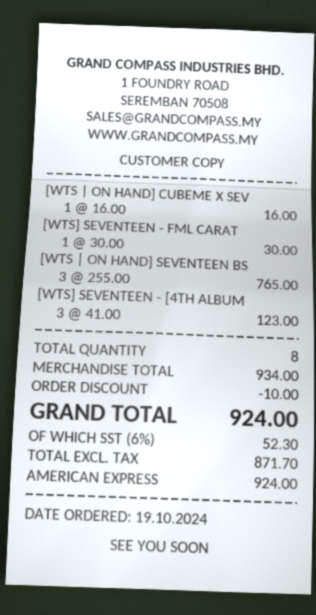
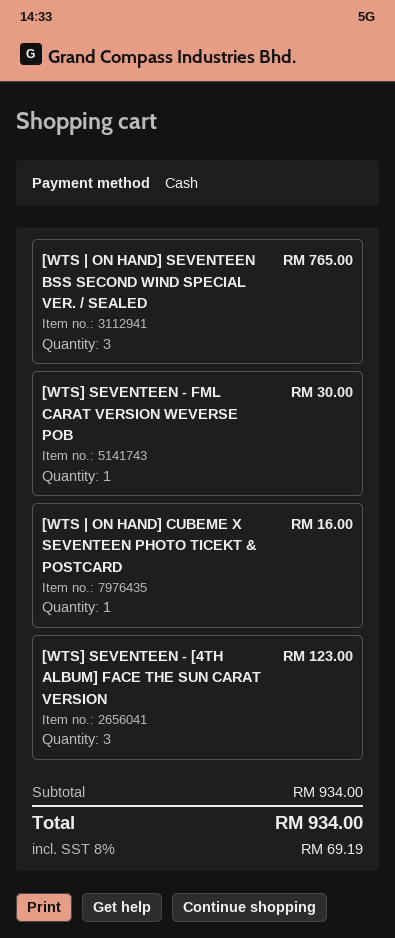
payment method: American Express -> cash
discount: 10.00 -> none
tax: 6% = 52.30 -> 8% = 69.19
total: 924.00 -> 934.00

